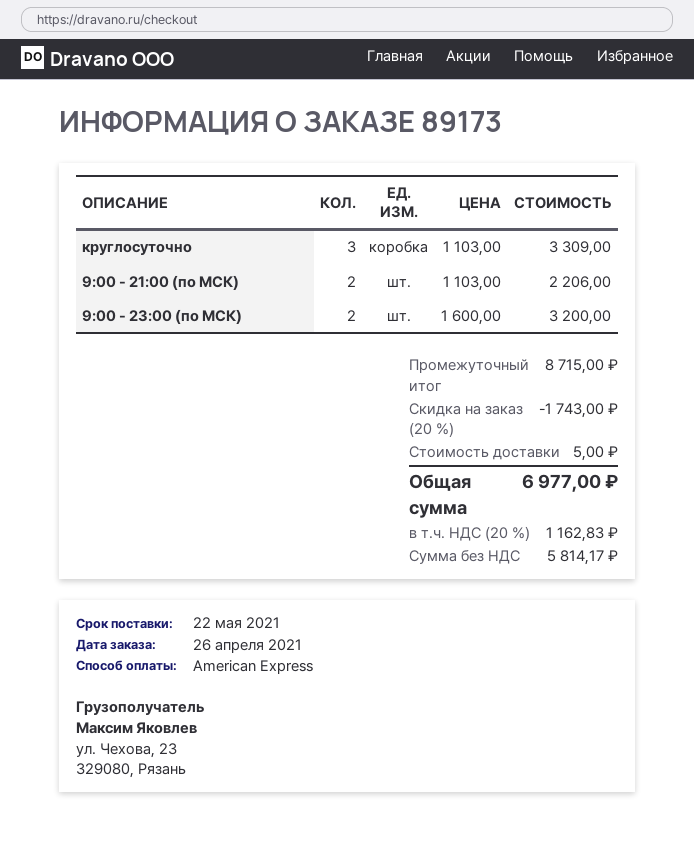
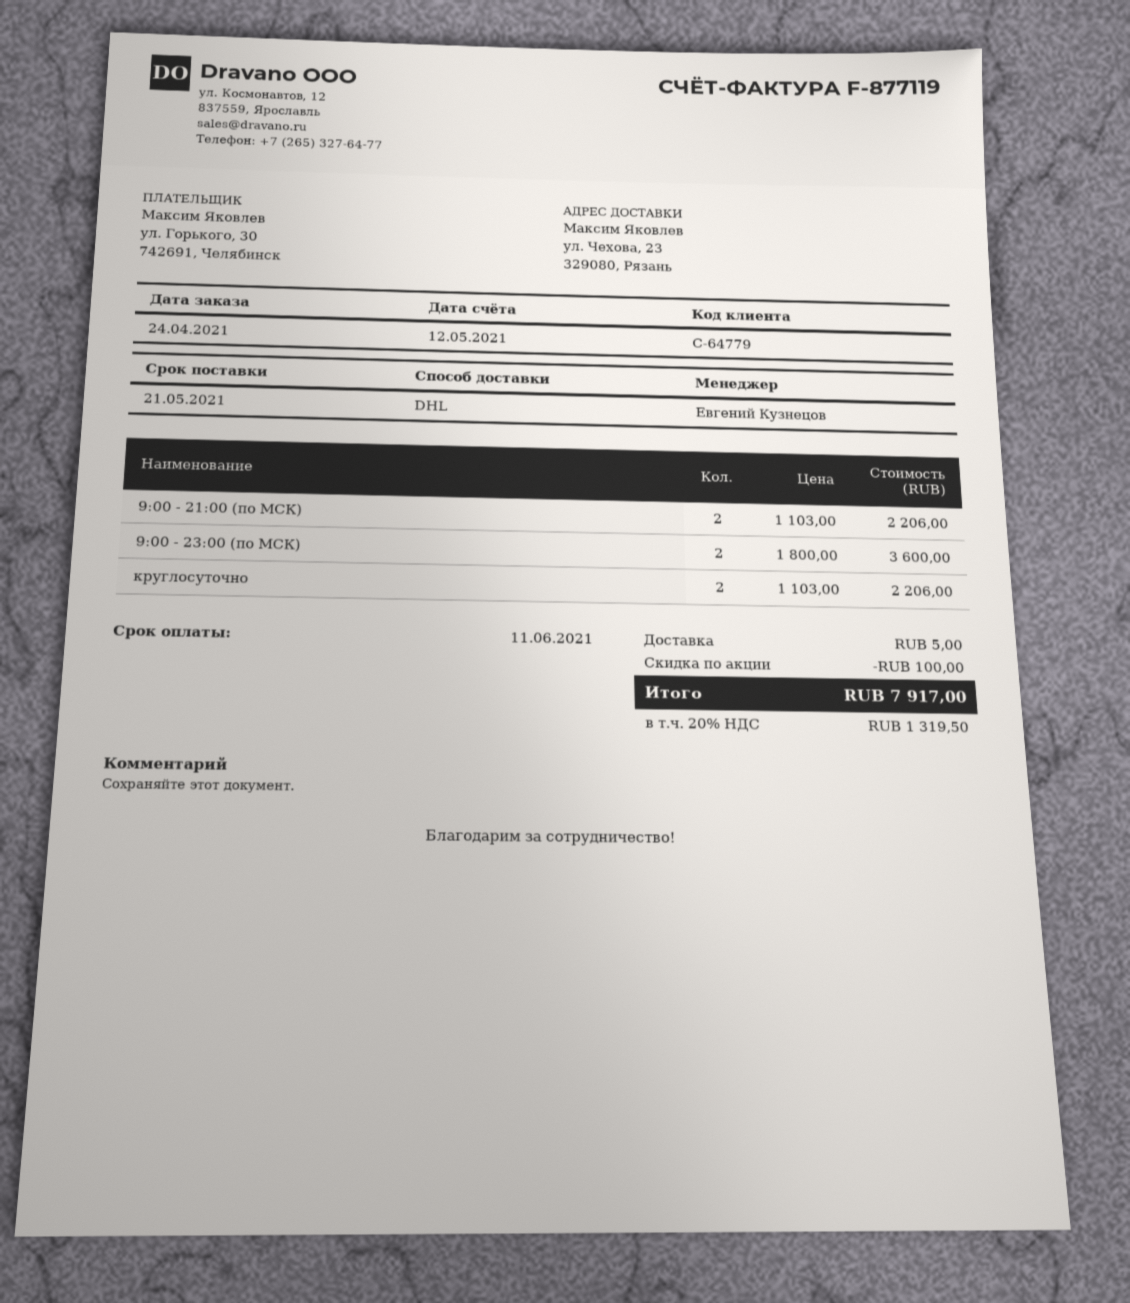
order date: 2021-04-26 -> 2021-04-24
delivery date: 2021-05-22 -> 2021-05-21
круглосуточно: 3 x 1103.00 = 3309.00 -> 2 x 1103.00 = 2206.00
9:00 - 23:00 (по МСК): 2 x 1600.00 = 3200.00 -> 2 x 1800.00 = 3600.00
discount: 1743.00 -> 100.00
tax: 20% = 1162.83 -> 20% = 1319.50
total: 6977.00 -> 7917.00

